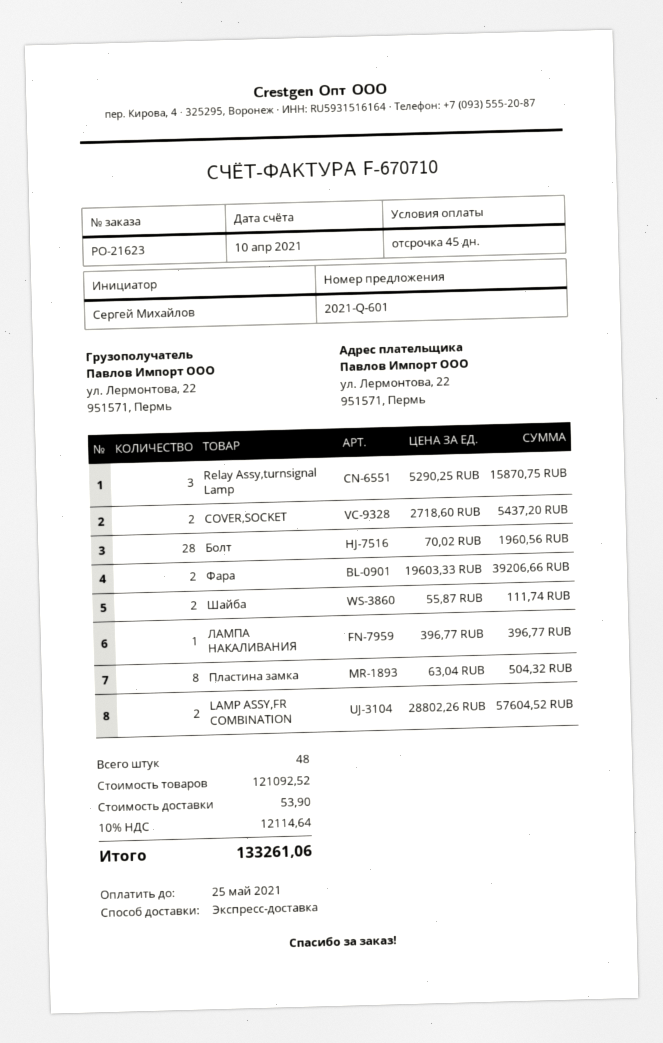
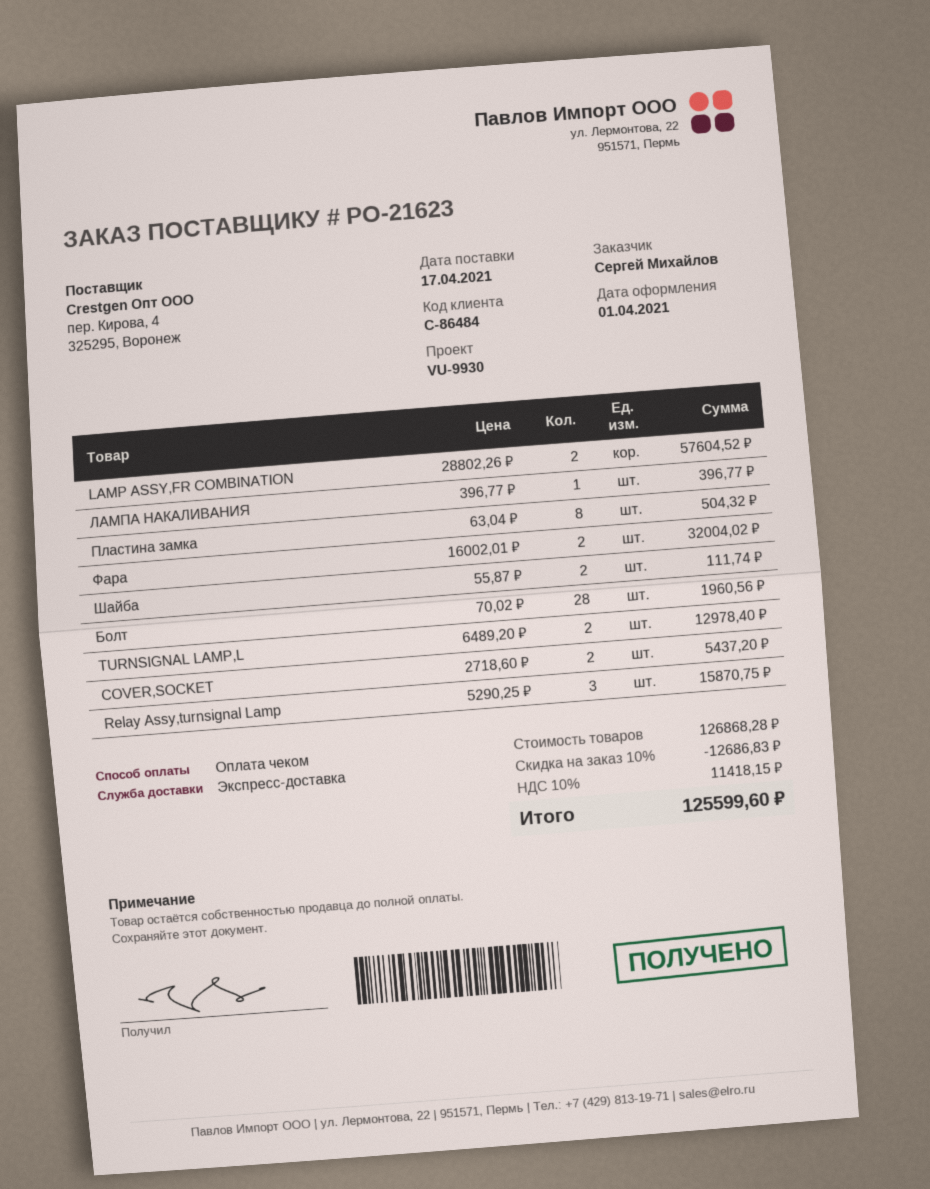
Фара: 2 x 19603.33 = 39206.66 -> 2 x 16002.01 = 32004.02
TURNSIGNAL LAMP,L: none -> 2 x 6489.20 = 12978.40
subtotal: 121092.52 -> 126868.28
discount: none -> 10% = 12686.83
shipping: 53.90 -> none
tax: 10% = 12114.64 -> 10% = 11418.15
total: 133261.06 -> 125599.60

